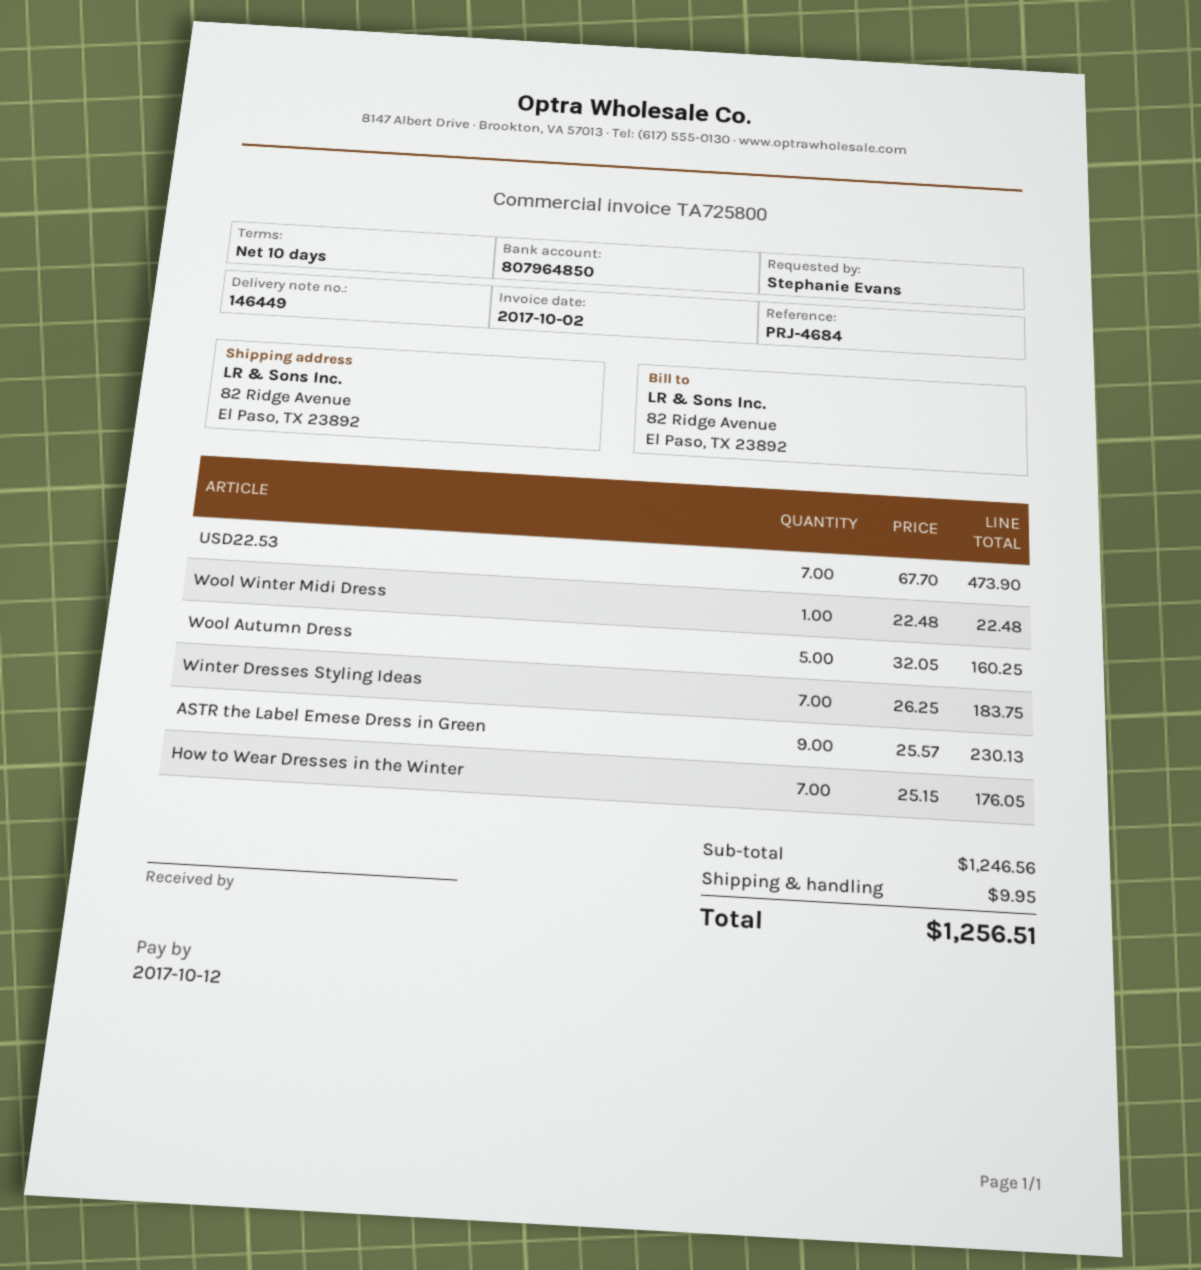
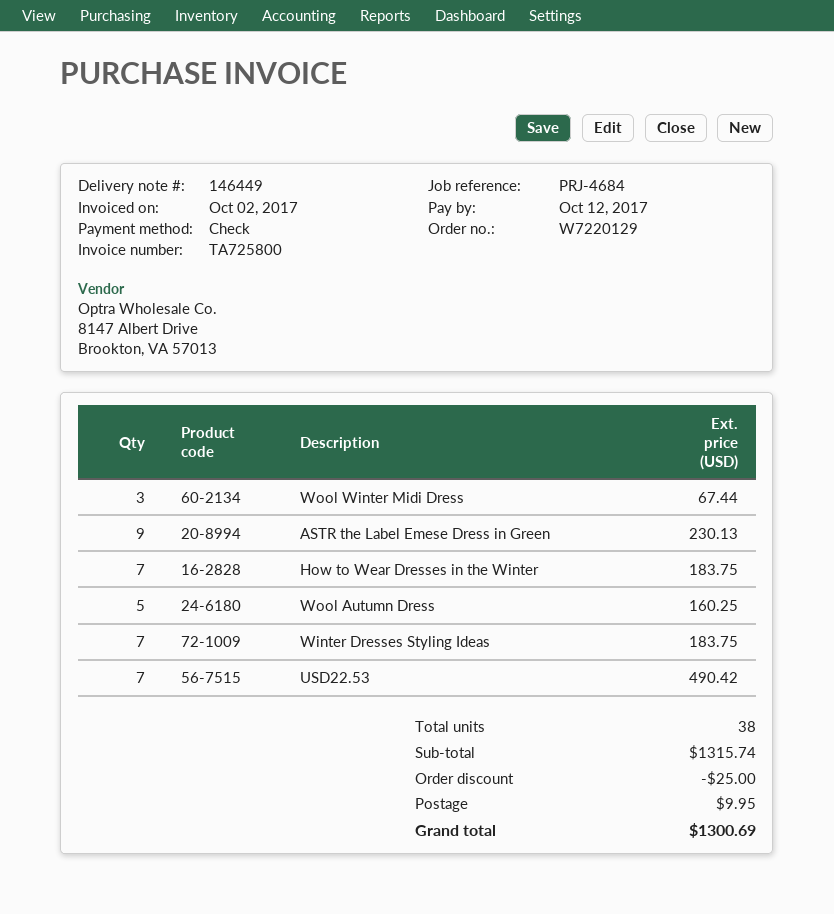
USD22.53: 7 for 473.90 -> 7 for 490.42
Wool Winter Midi Dress: 1 for 22.48 -> 3 for 67.44
How to Wear Dresses in the Winter: 7 for 176.05 -> 7 for 183.75
subtotal: 1246.56 -> 1315.74
discount: none -> 25.00
total: 1256.51 -> 1300.69

